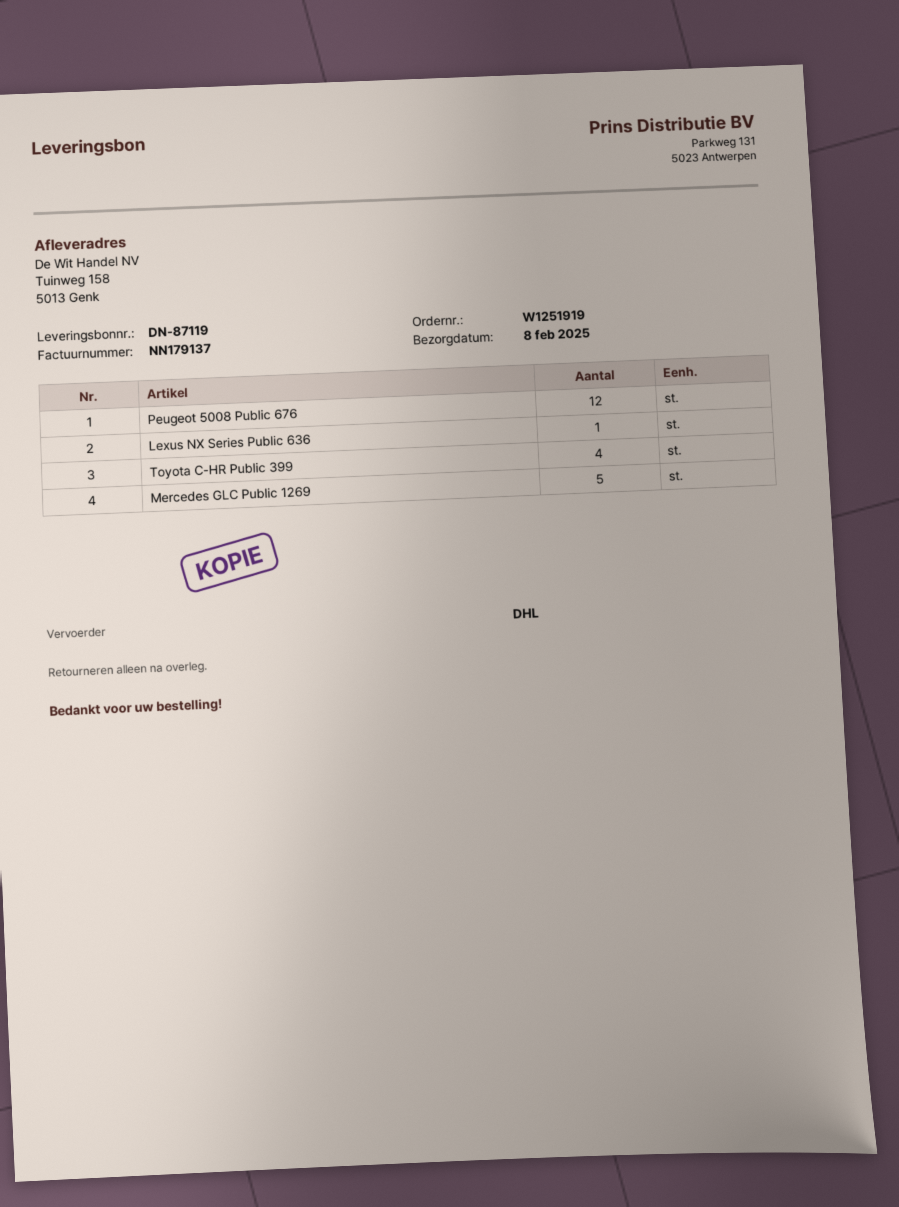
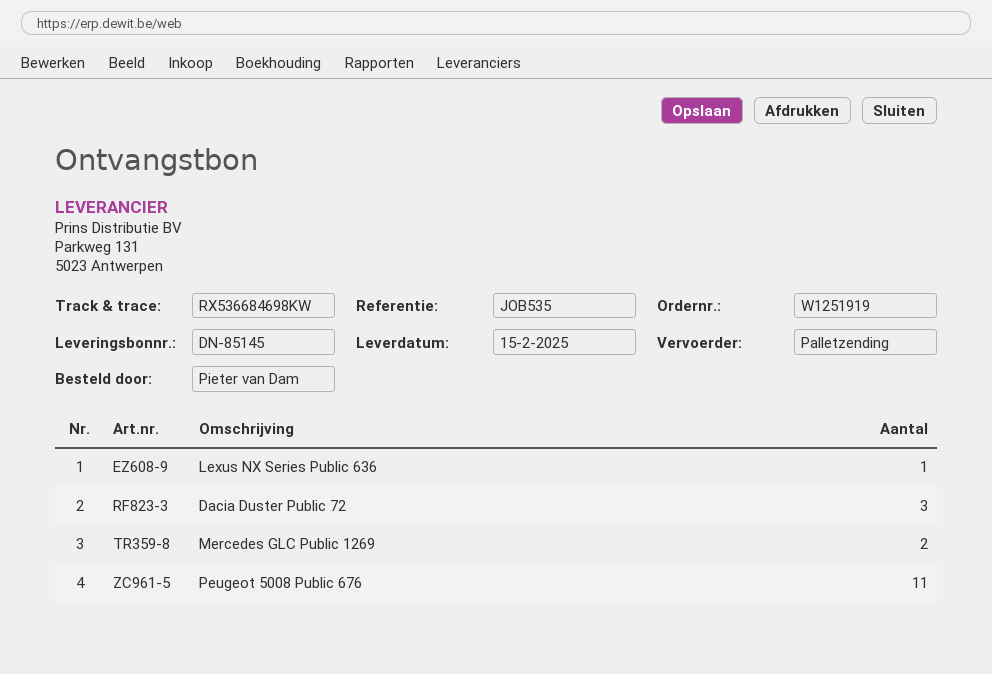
delivery note number: DN-87119 -> DN-85145
delivery date: 2025-02-08 -> 2025-02-15
shipping method: DHL -> pallet freight
Peugeot 5008 Public 676: 12 -> 11
Toyota C-HR Public 399: 4 -> none
Mercedes GLC Public 1269: 5 -> 2
Dacia Duster Public 72: none -> 3

